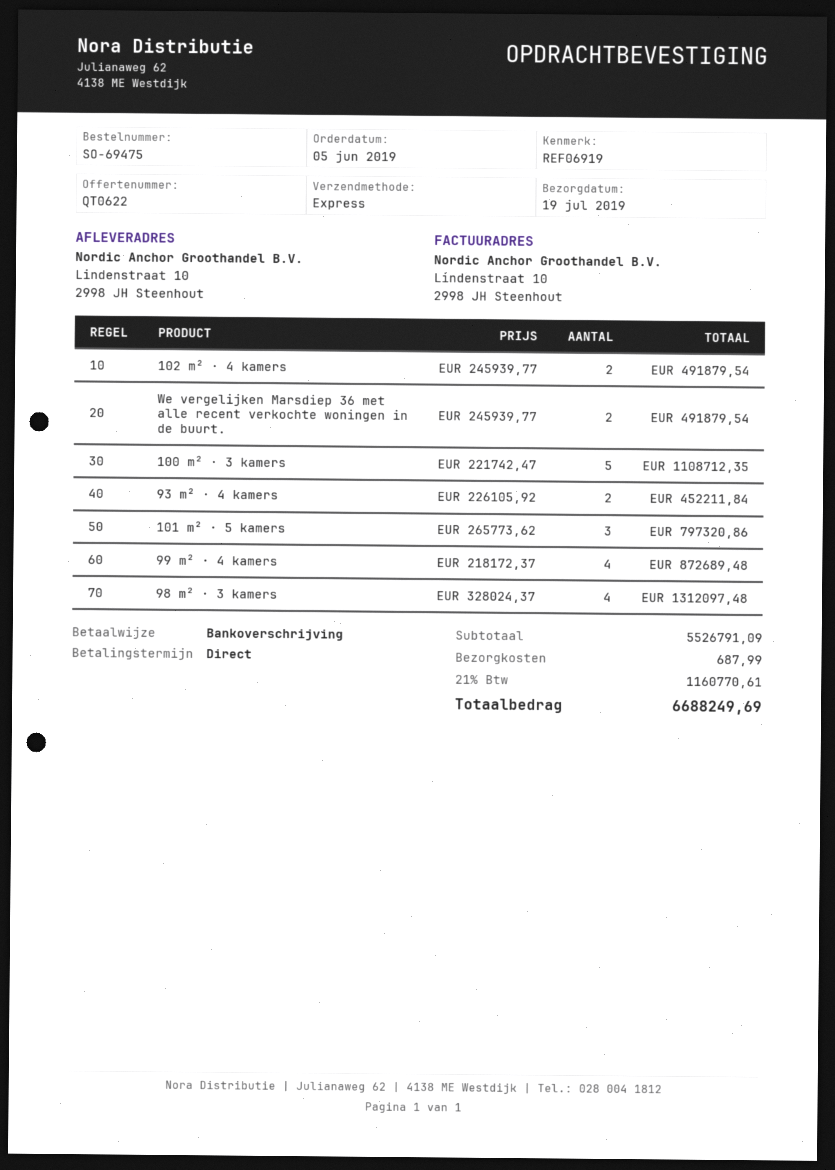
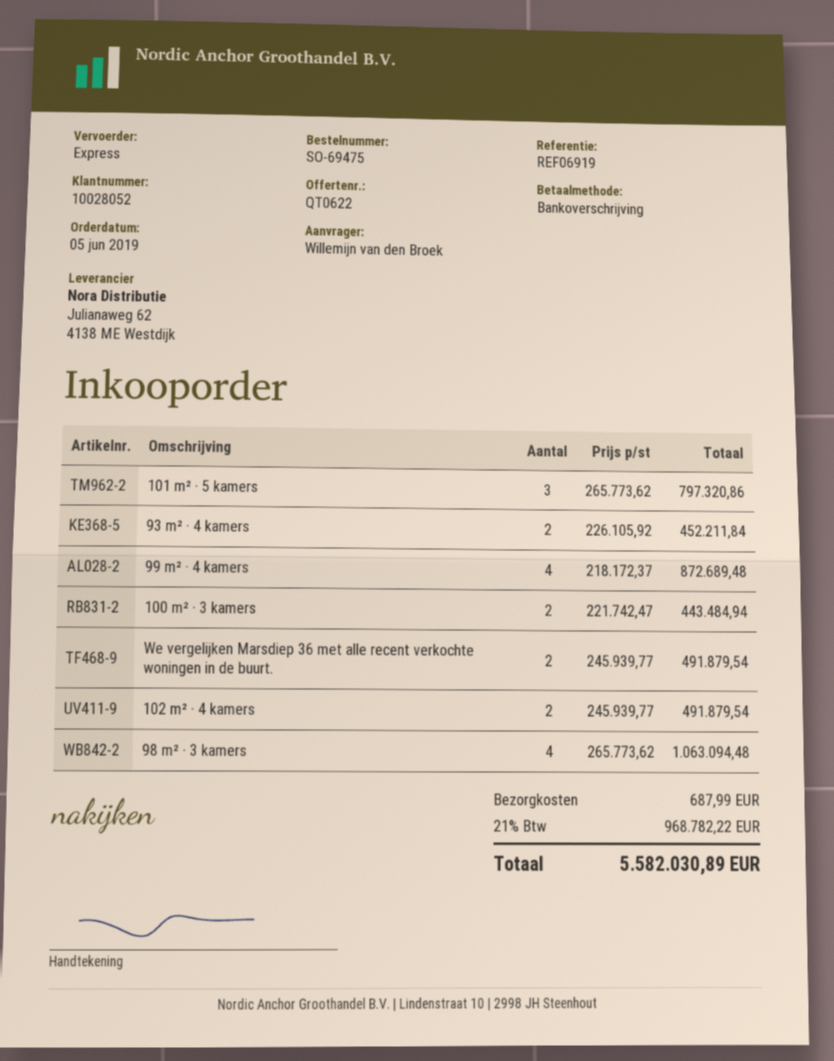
100 m² · 3 kamers: 5 x 221742.47 = 1108712.35 -> 2 x 221742.47 = 443484.94
98 m² · 3 kamers: 4 x 328024.37 = 1312097.48 -> 4 x 265773.62 = 1063094.48
tax: 21% = 1160770.61 -> 21% = 968782.22
total: 6688249.69 -> 5582030.89

